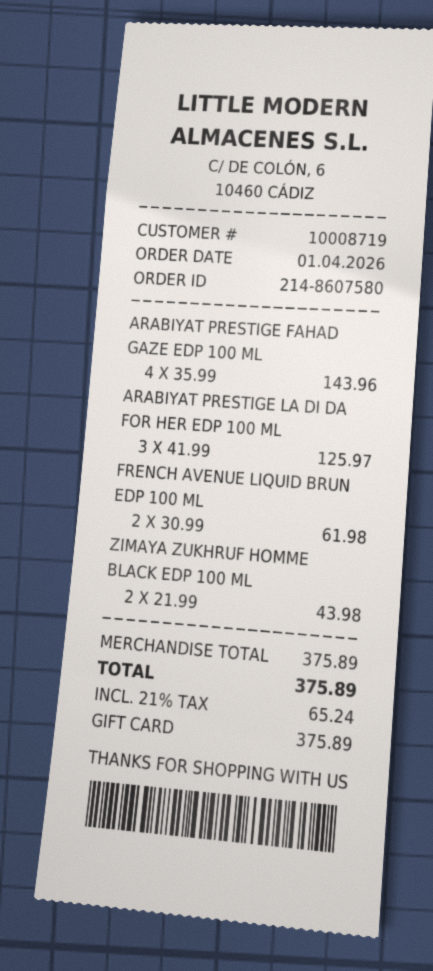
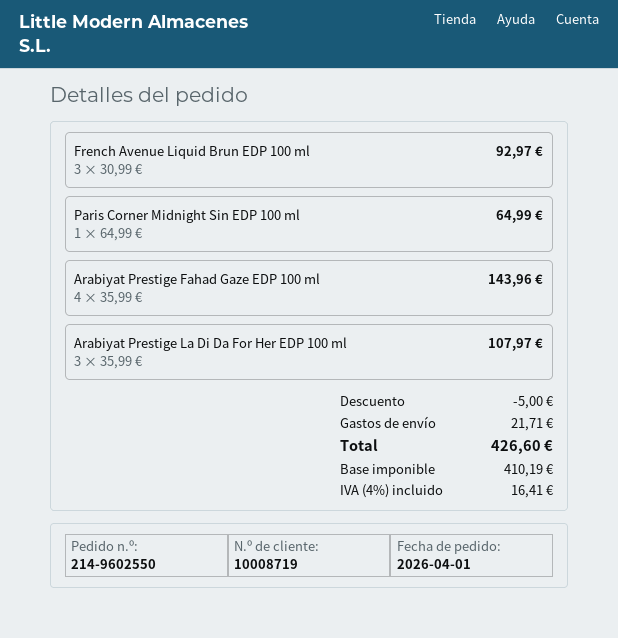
order number: 214-8607580 -> 214-9602550
ARABIYAT PRESTIGE LA DI DA FOR HER EDP 100 ML: 3 x 41.99 = 125.97 -> 3 x 35.99 = 107.97
FRENCH AVENUE LIQUID BRUN EDP 100 ML: 2 x 30.99 = 61.98 -> 3 x 30.99 = 92.97
ZIMAYA ZUKHRUF HOMME BLACK EDP 100 ML: 2 x 21.99 = 43.98 -> none
Paris Corner Midnight Sin EDP 100 ml: none -> 1 x 64.99 = 64.99
discount: none -> 5.00
shipping: none -> 21.71
tax: 21% = 65.24 -> 4% = 16.41
total: 375.89 -> 426.60

